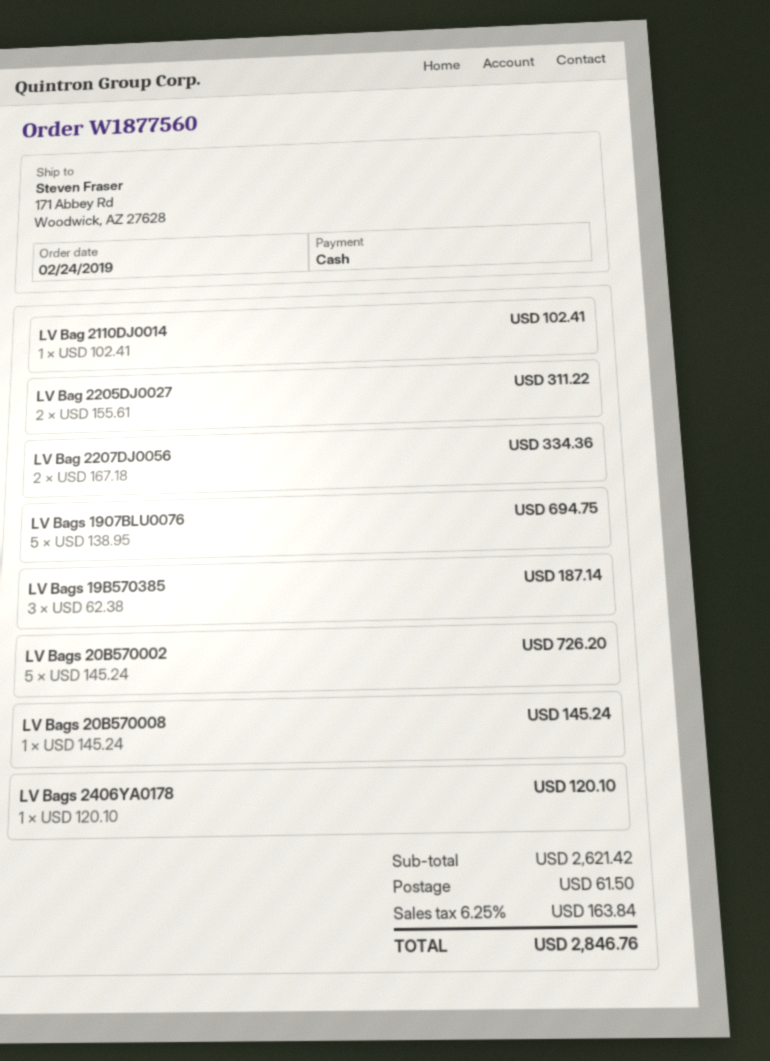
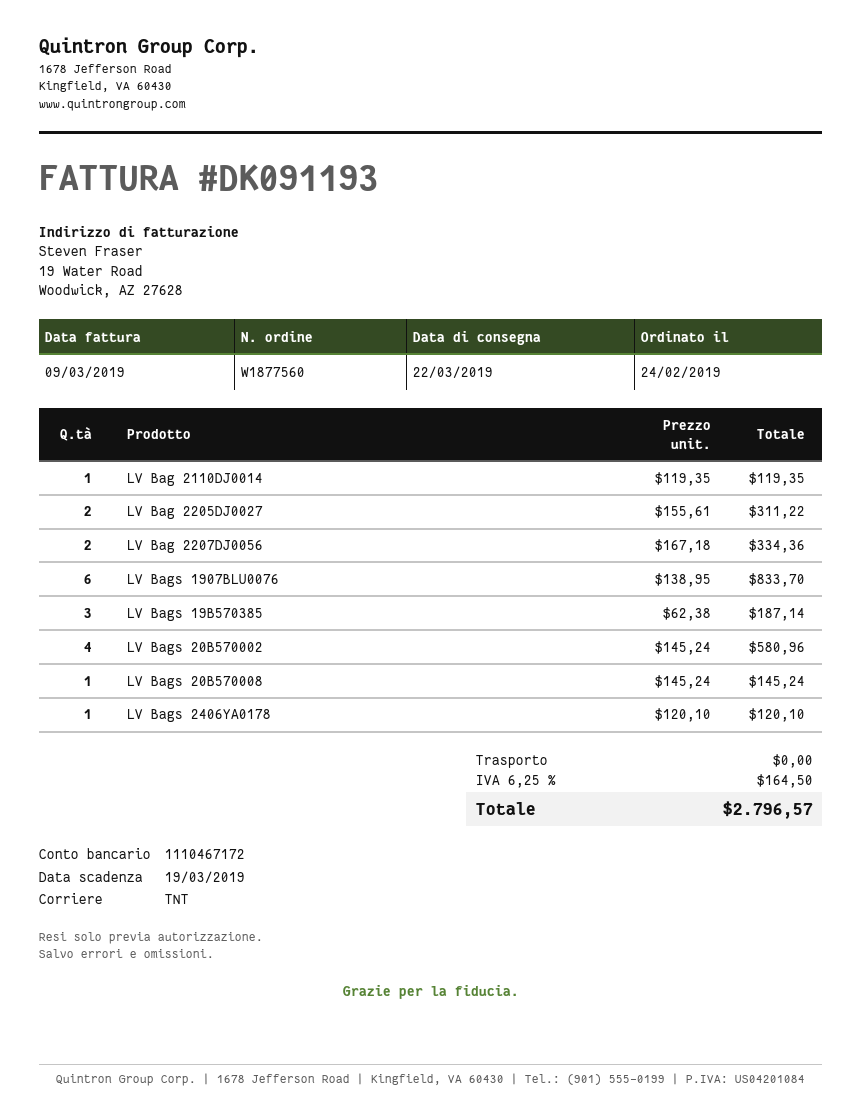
LV Bag 2110DJ0014: 1 x 102.41 = 102.41 -> 1 x 119.35 = 119.35
LV Bags 1907BLU0076: 5 x 138.95 = 694.75 -> 6 x 138.95 = 833.70
LV Bags 20B570002: 5 x 145.24 = 726.20 -> 4 x 145.24 = 580.96
shipping: 61.50 -> 0.00
tax: 6.25% = 163.84 -> 6.25% = 164.50
total: 2846.76 -> 2796.57

